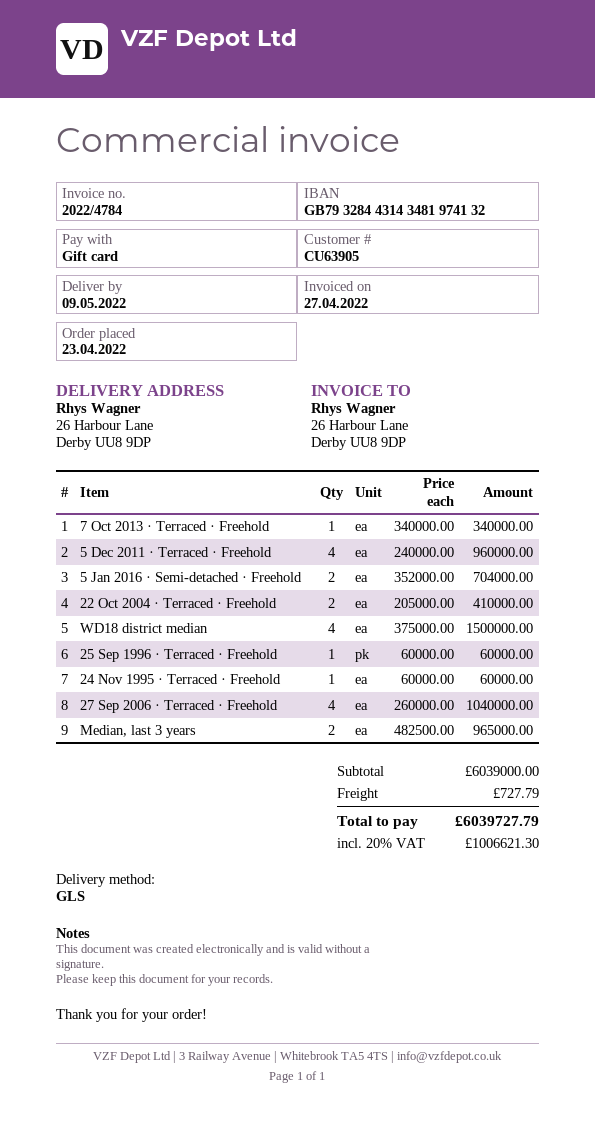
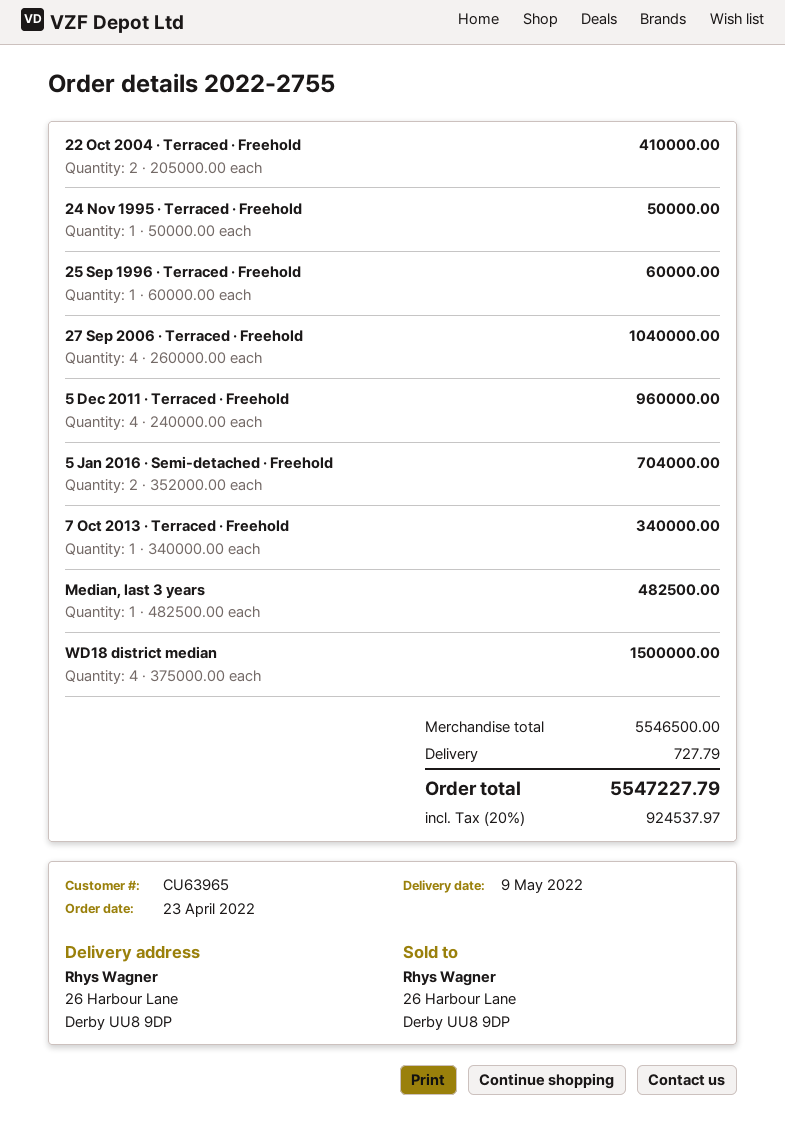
customer number: CU63905 -> CU63965
24 Nov 1995 · Terraced · Freehold: 1 x 60000.00 = 60000.00 -> 1 x 50000.00 = 50000.00
Median, last 3 years: 2 x 482500.00 = 965000.00 -> 1 x 482500.00 = 482500.00
subtotal: 6039000.00 -> 5546500.00
tax: 20% = 1006621.30 -> 20% = 924537.97
total: 6039727.79 -> 5547227.79

